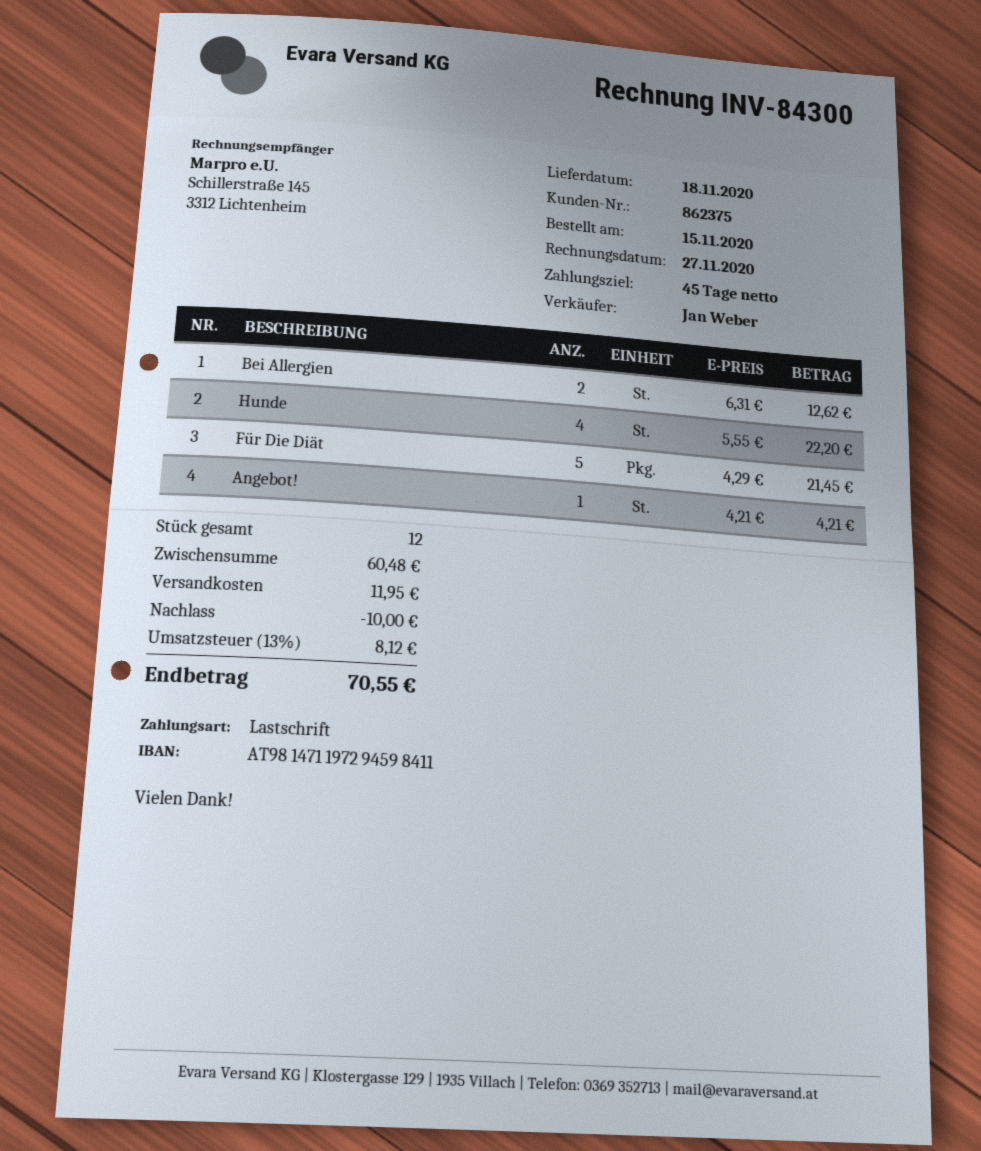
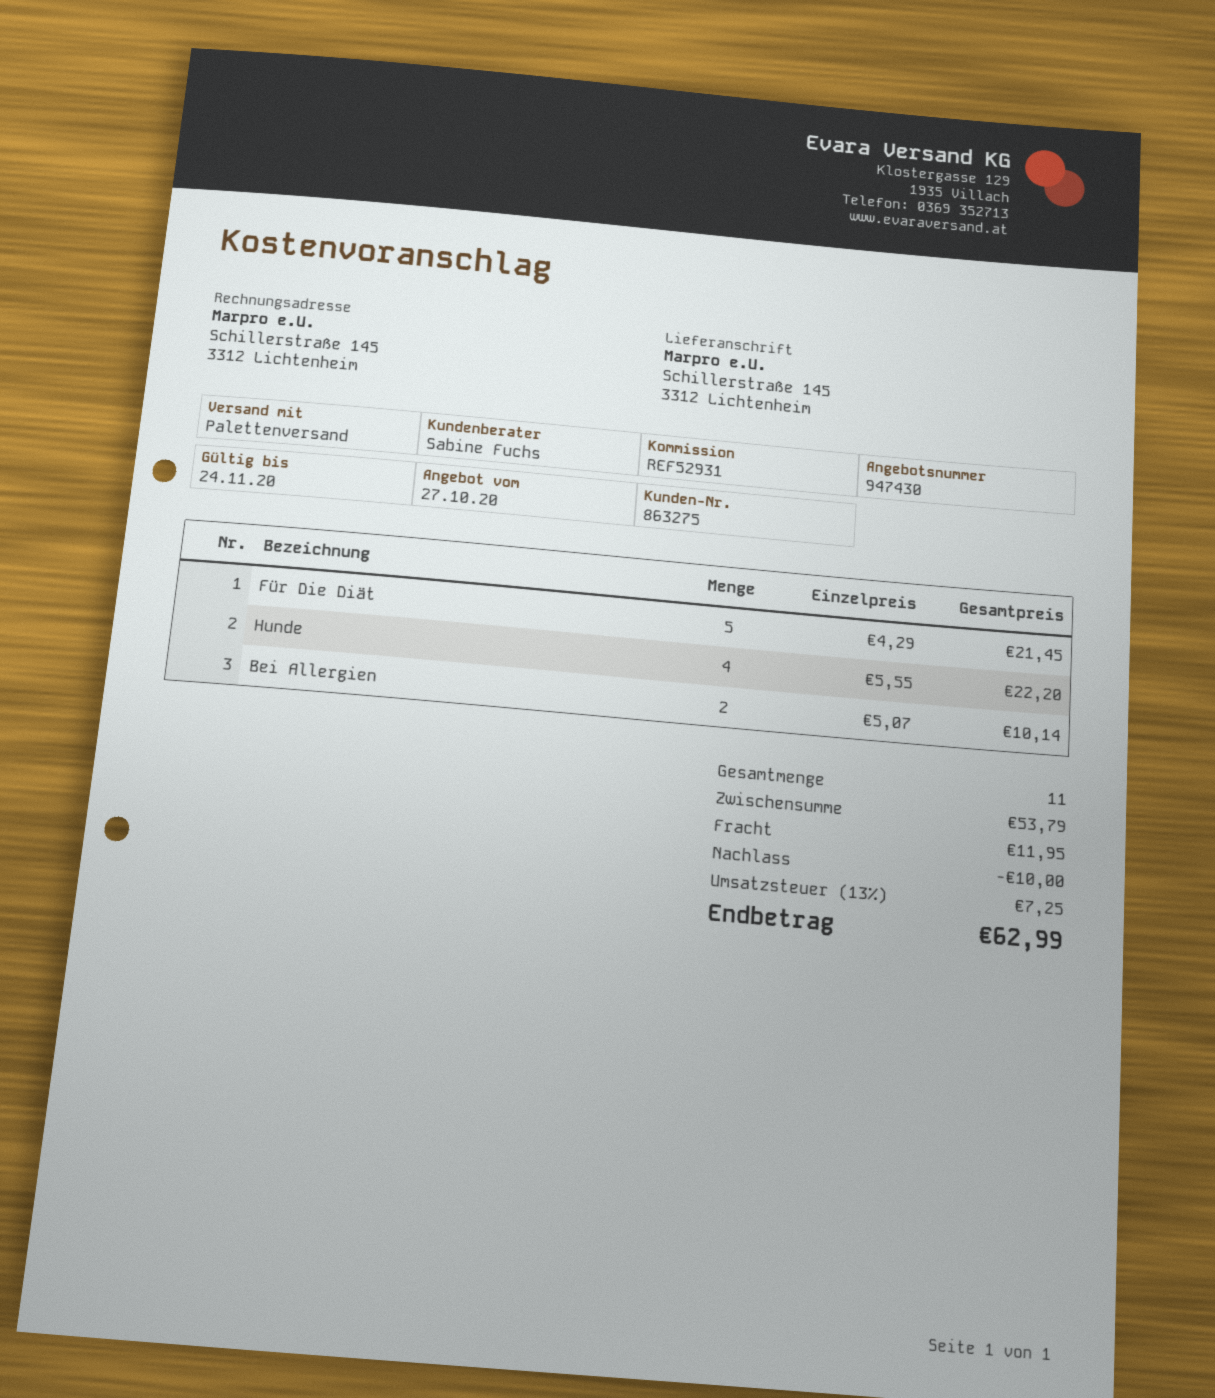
customer number: 862375 -> 863275
sales rep: Jan Weber -> Sabine Fuchs
Bei Allergien: 2 x 6.31 = 12.62 -> 2 x 5.07 = 10.14
Angebot!: 1 x 4.21 = 4.21 -> none
total quantity: 12 -> 11
subtotal: 60.48 -> 53.79
tax: 13% = 8.12 -> 13% = 7.25
total: 70.55 -> 62.99

